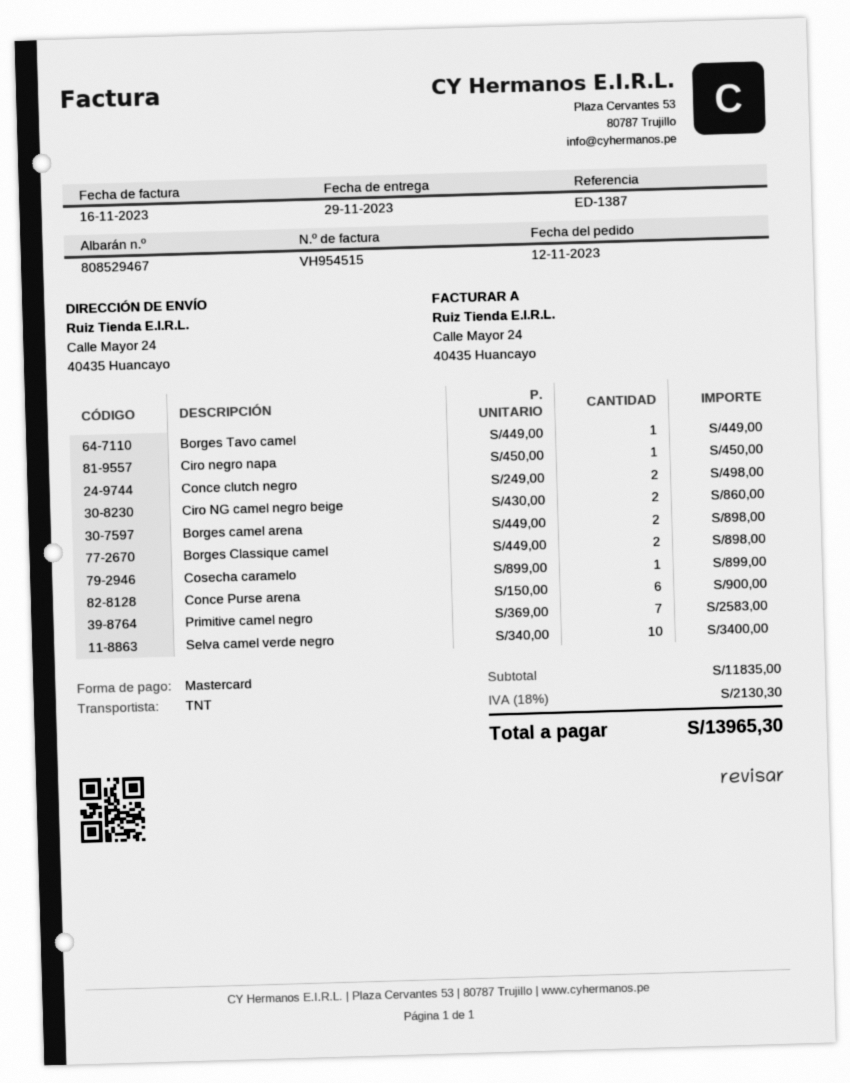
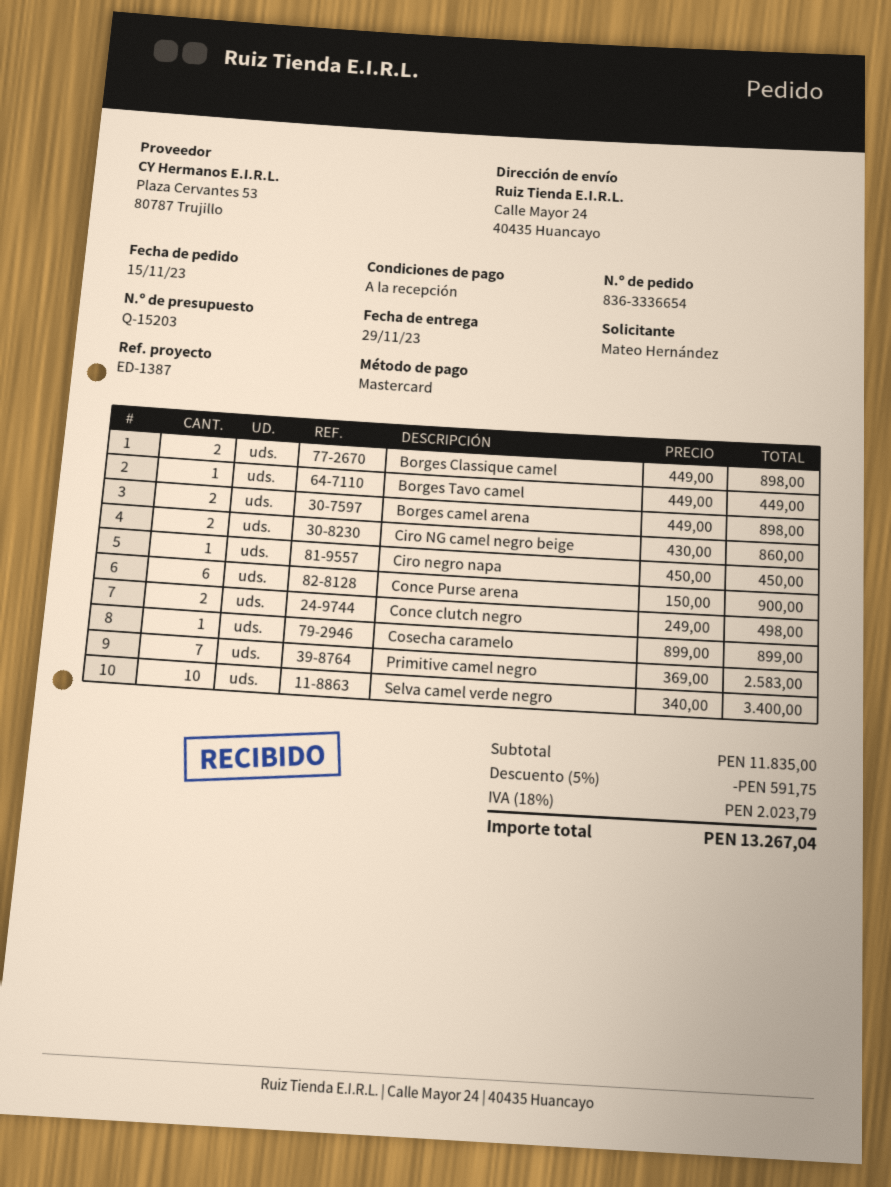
order date: 2023-11-12 -> 2023-11-15
discount: none -> 5% = 591.75
tax: 18% = 2130.30 -> 18% = 2023.79
total: 13965.30 -> 13267.04

